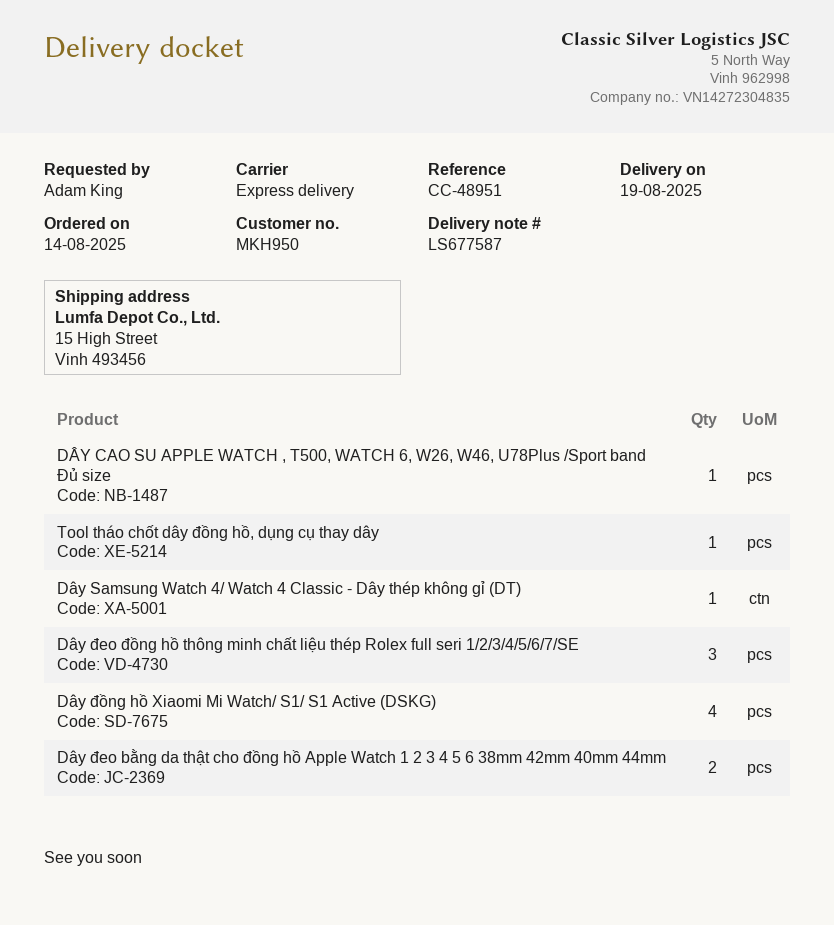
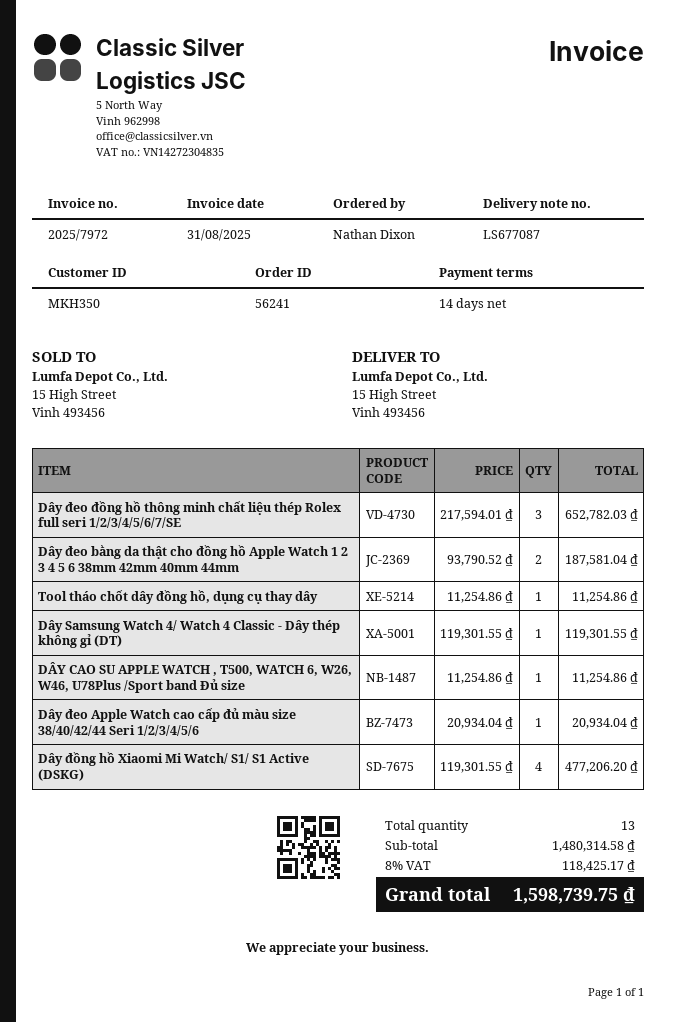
delivery note number: LS677587 -> LS677087
customer number: MKH950 -> MKH350
ordered by: Adam King -> Nathan Dixon
Dây đeo Apple Watch cao cấp đủ màu size 38/40/42/44 Seri 1/2/3/4/5/6: none -> 1

